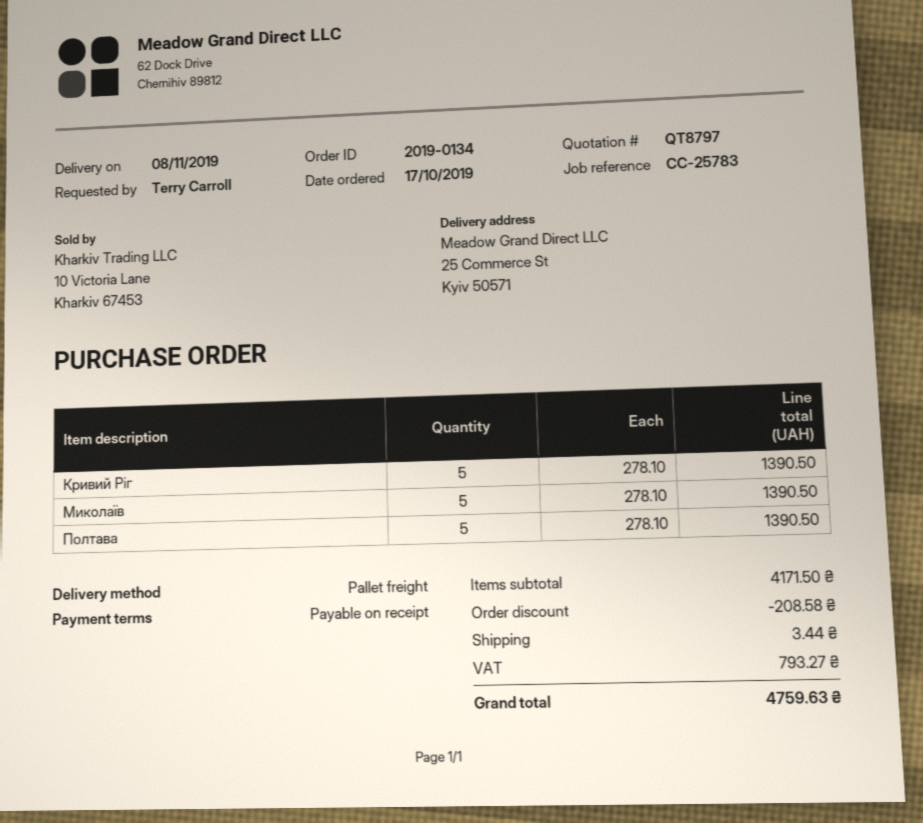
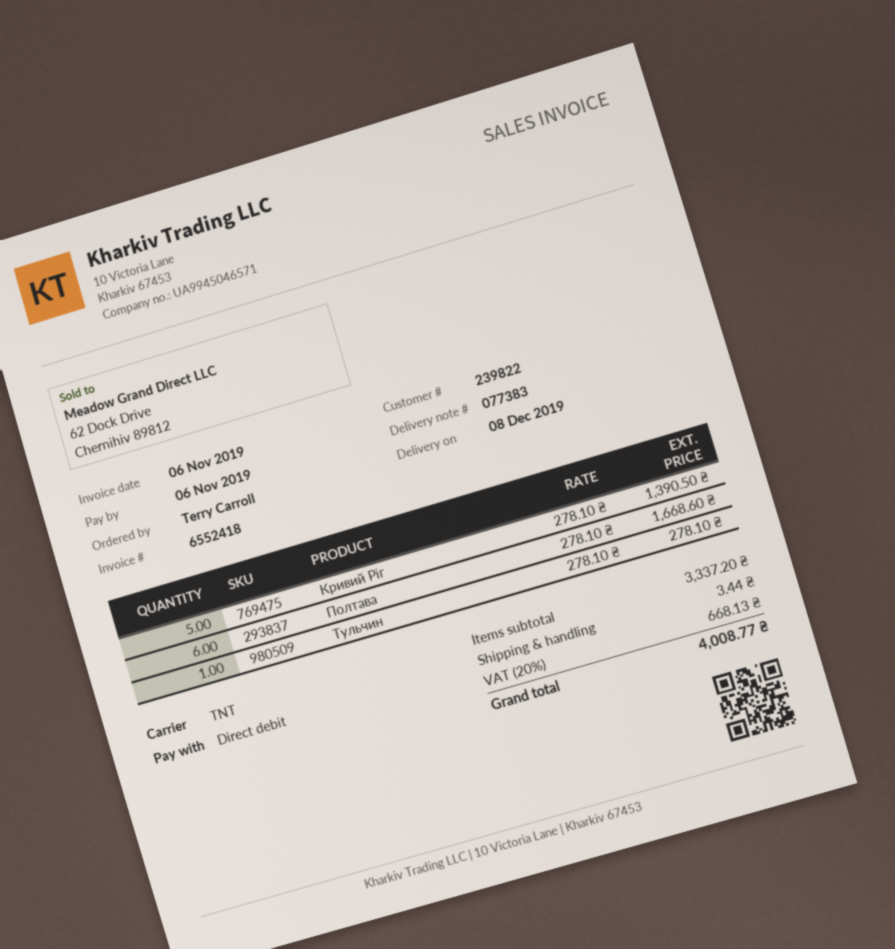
delivery date: 2019-11-08 -> 2019-12-08
shipping method: pallet freight -> TNT
Миколаїв: 5 x 278.10 = 1390.50 -> none
Полтава: 5 x 278.10 = 1390.50 -> 6 x 278.10 = 1668.60
Тульчин: none -> 1 x 278.10 = 278.10
subtotal: 4171.50 -> 3337.20
discount: 208.58 -> none
tax: 793.27 -> 668.13
total: 4759.63 -> 4008.77

